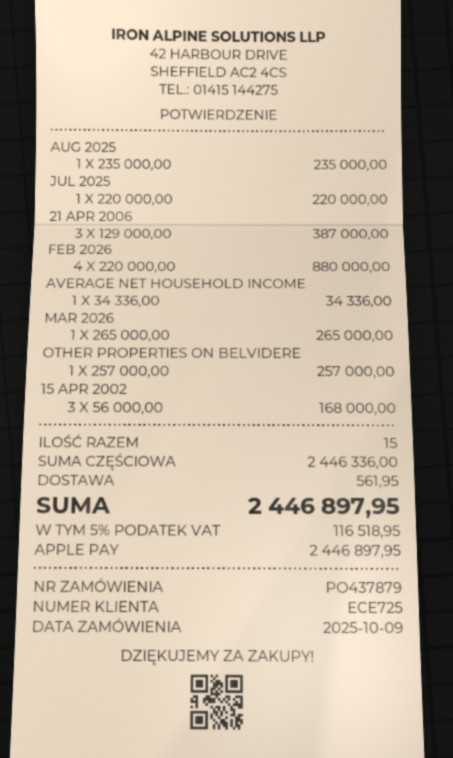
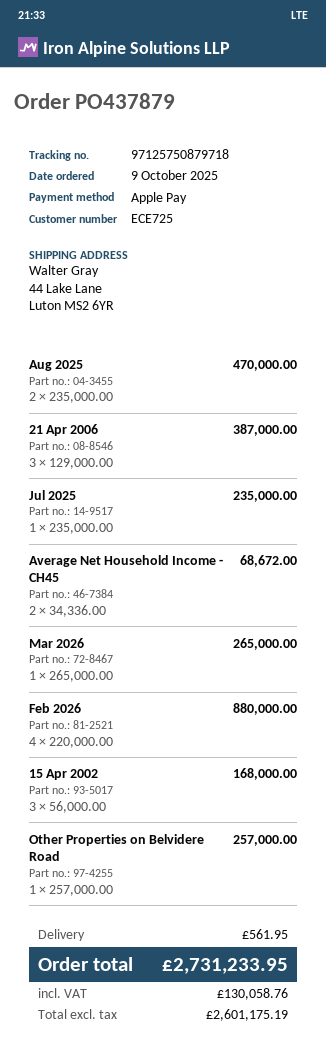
AUG 2025: 1 x 235000.00 = 235000.00 -> 2 x 235000.00 = 470000.00
JUL 2025: 1 x 220000.00 = 220000.00 -> 1 x 235000.00 = 235000.00
AVERAGE NET HOUSEHOLD INCOME: 1 x 34336.00 = 34336.00 -> 2 x 34336.00 = 68672.00
tax: 116518.95 -> 130058.76
total: 2446897.95 -> 2731233.95

